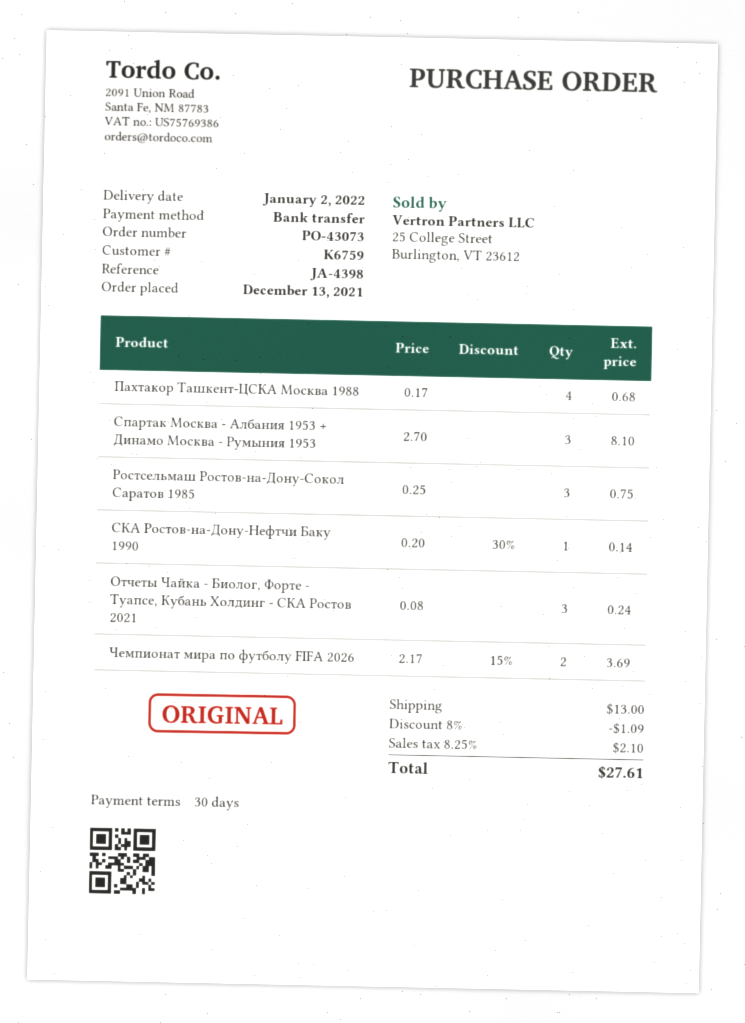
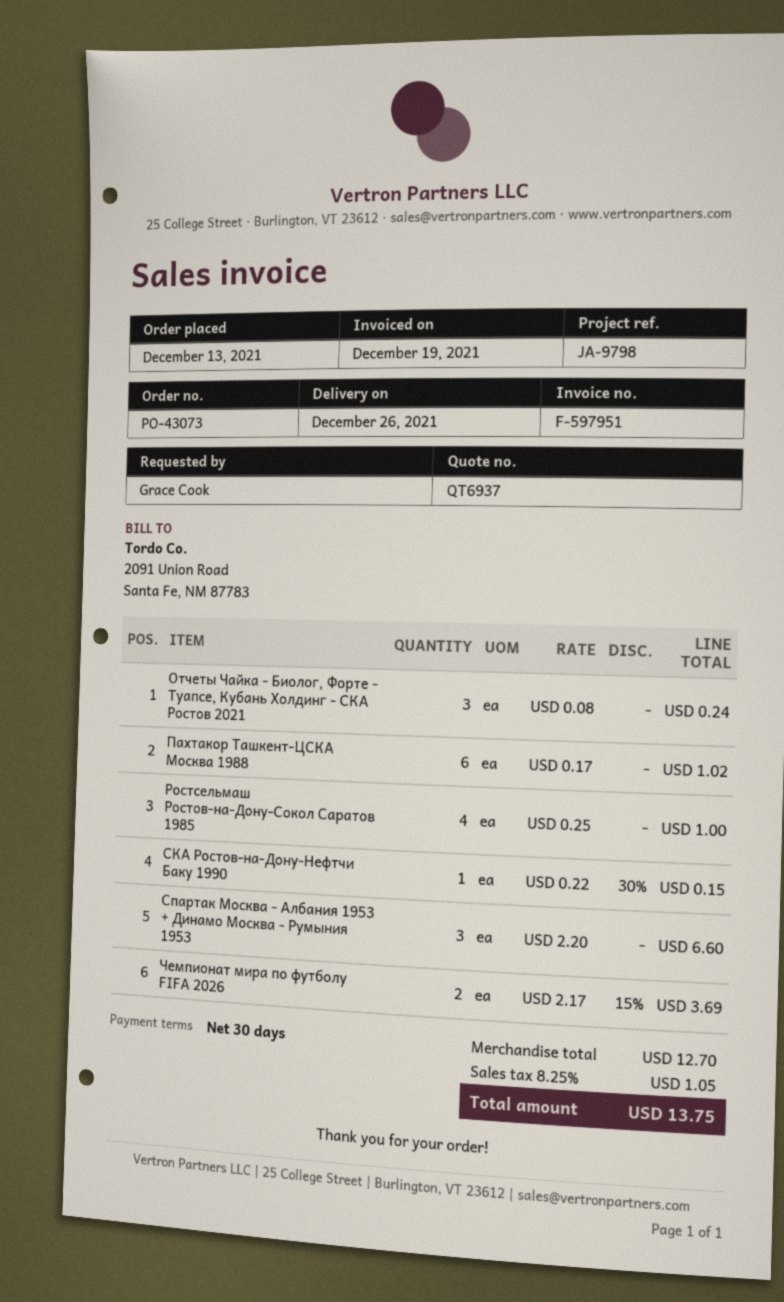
delivery date: 2022-01-02 -> 2021-12-26
reference: JA-4398 -> JA-9798
Пахтакор Ташкент-ЦСКА Москва 1988: 4 x 0.17 = 0.68 -> 6 x 0.17 = 1.02
Спартак Москва - Албания 1953 + Динамо Москва - Румыния 1953: 3 x 2.70 = 8.10 -> 3 x 2.20 = 6.60
Ростсельмаш Ростов-на-Дону-Сокол Саратов 1985: 3 x 0.25 = 0.75 -> 4 x 0.25 = 1.00
СКА Ростов-на-Дону-Нефтчи Баку 1990: 1 x 0.20 - 30% = 0.14 -> 1 x 0.22 - 30% = 0.15
discount: 8% = 1.09 -> none
shipping: 13.00 -> none
tax: 8.25% = 2.10 -> 8.25% = 1.05
total: 27.61 -> 13.75

